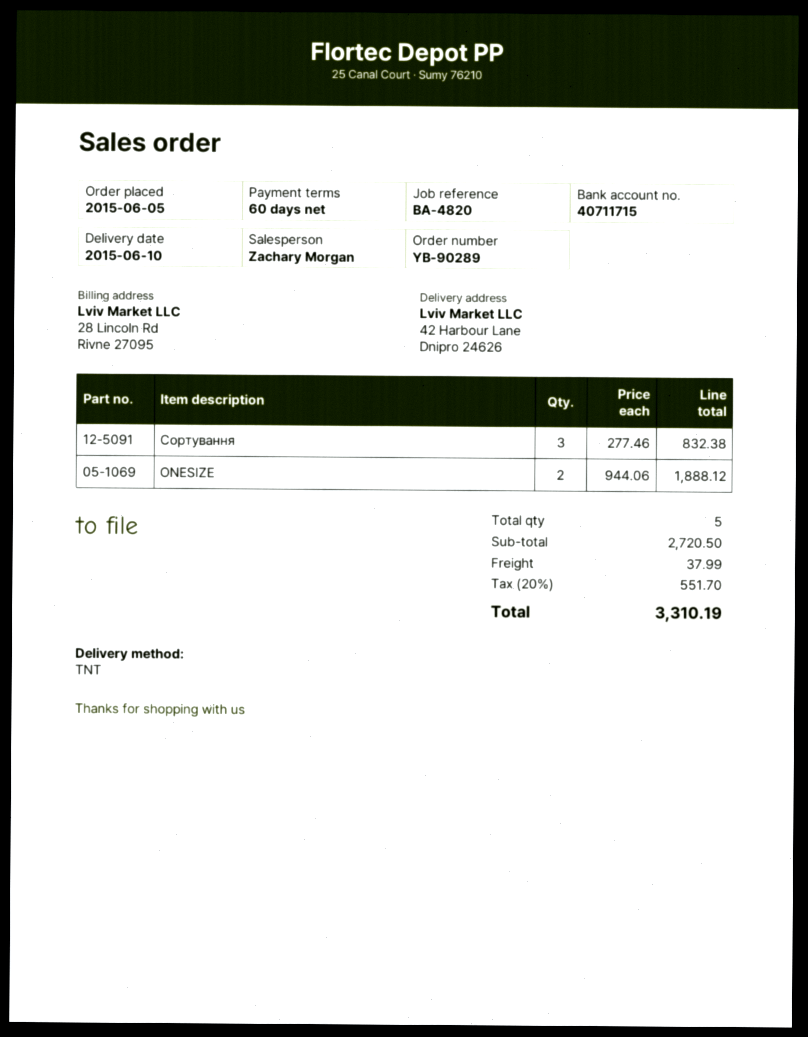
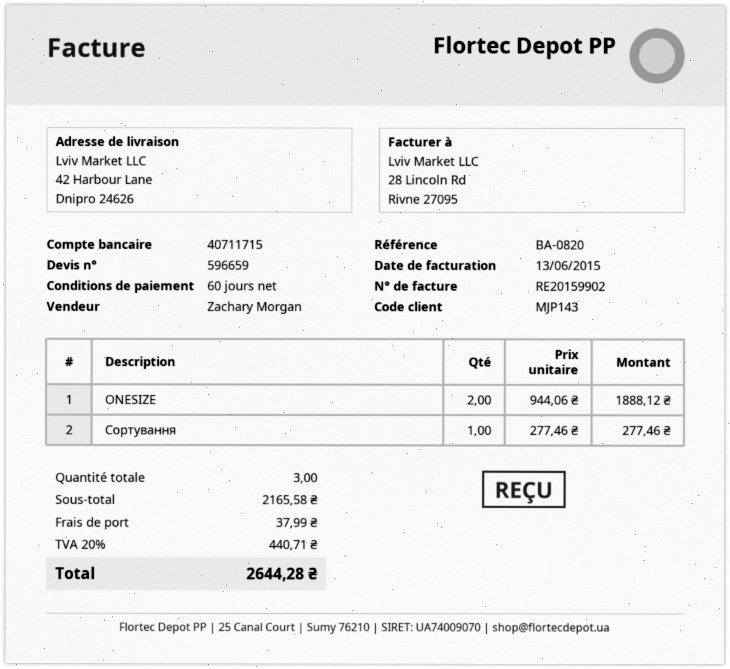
reference: BA-4820 -> BA-0820
Сортування: 3 x 277.46 = 832.38 -> 1 x 277.46 = 277.46
total quantity: 5 -> 3
subtotal: 2720.50 -> 2165.58
tax: 20% = 551.70 -> 20% = 440.71
total: 3310.19 -> 2644.28

